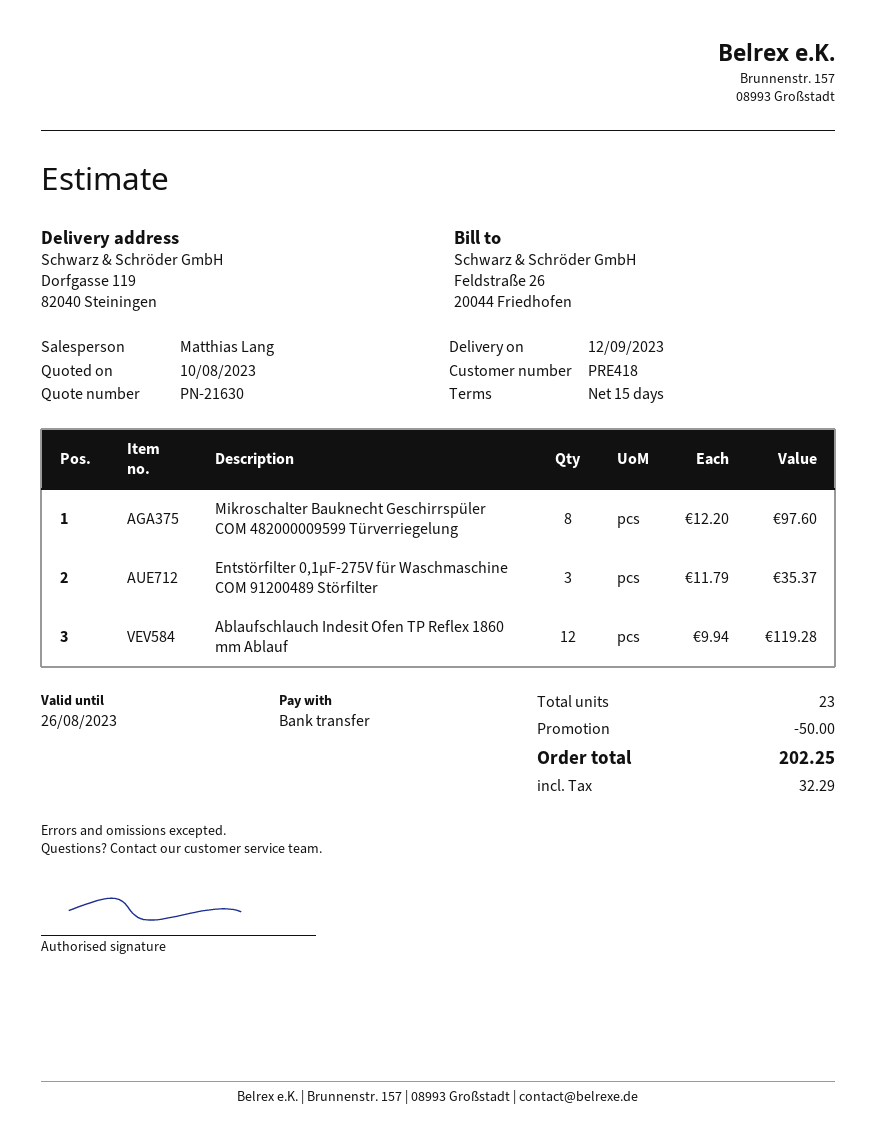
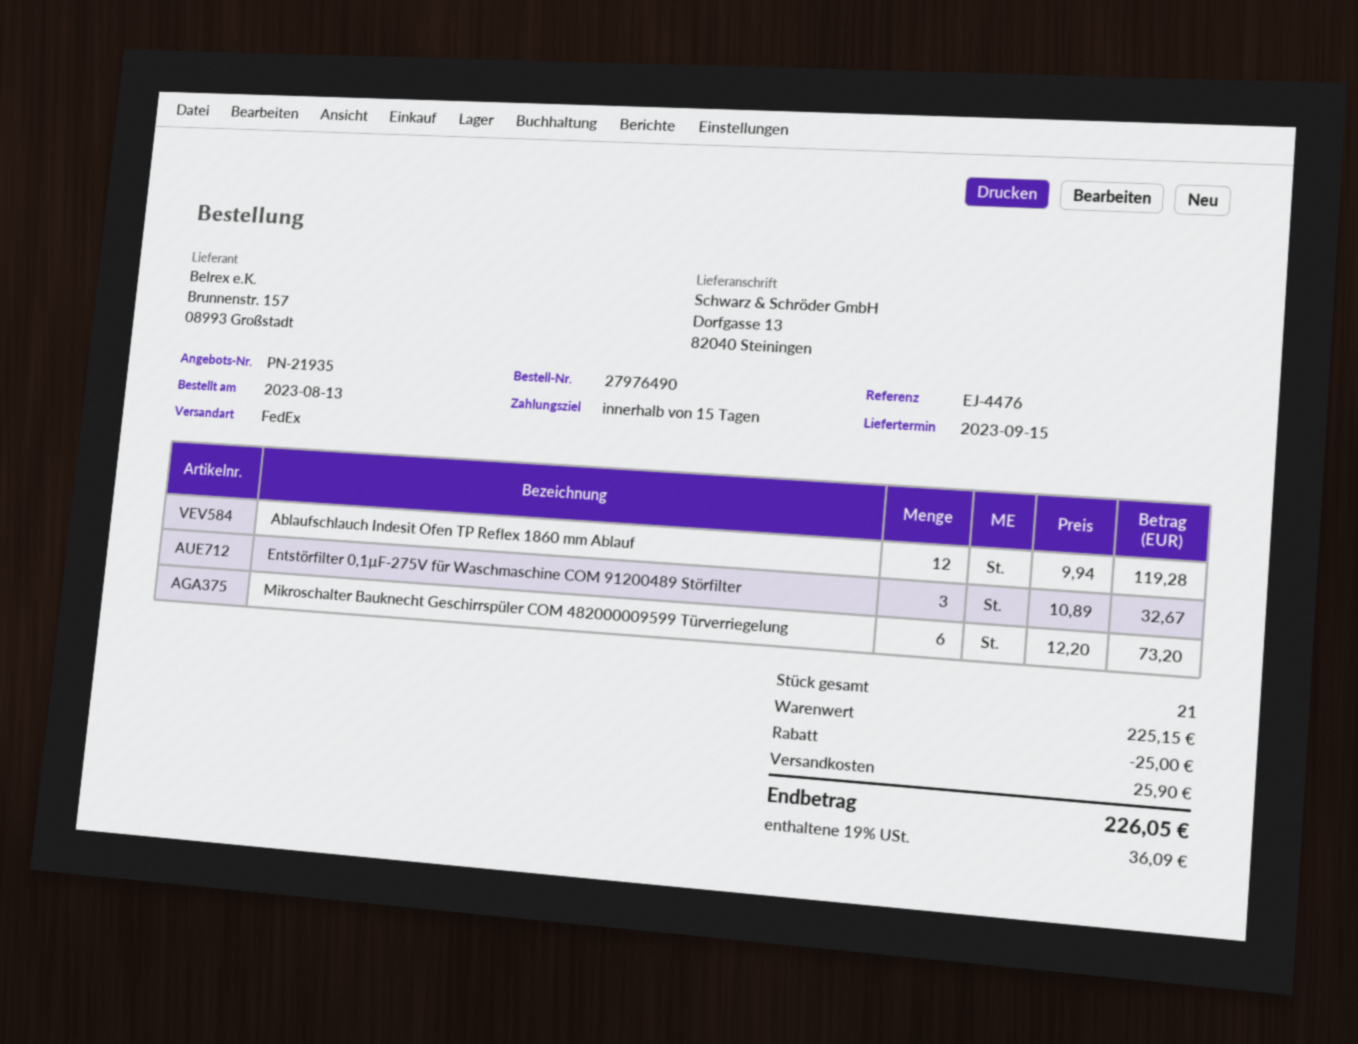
quote number: PN-21630 -> PN-21935
delivery date: 2023-09-12 -> 2023-09-15
ship to: Dorfgasse 119, 82040 Steiningen -> Dorfgasse 13, 82040 Steiningen
Mikroschalter Bauknecht Geschirrspüler COM 482000009599 Türverriegelung: 8 x 12.20 = 97.60 -> 6 x 12.20 = 73.20
Entstörfilter 0,1µF-275V für Waschmaschine COM 91200489 Störfilter: 3 x 11.79 = 35.37 -> 3 x 10.89 = 32.67
total quantity: 23 -> 21
discount: 50.00 -> 25.00
shipping: none -> 25.90
tax: 32.29 -> 36.09
total: 202.25 -> 226.05

